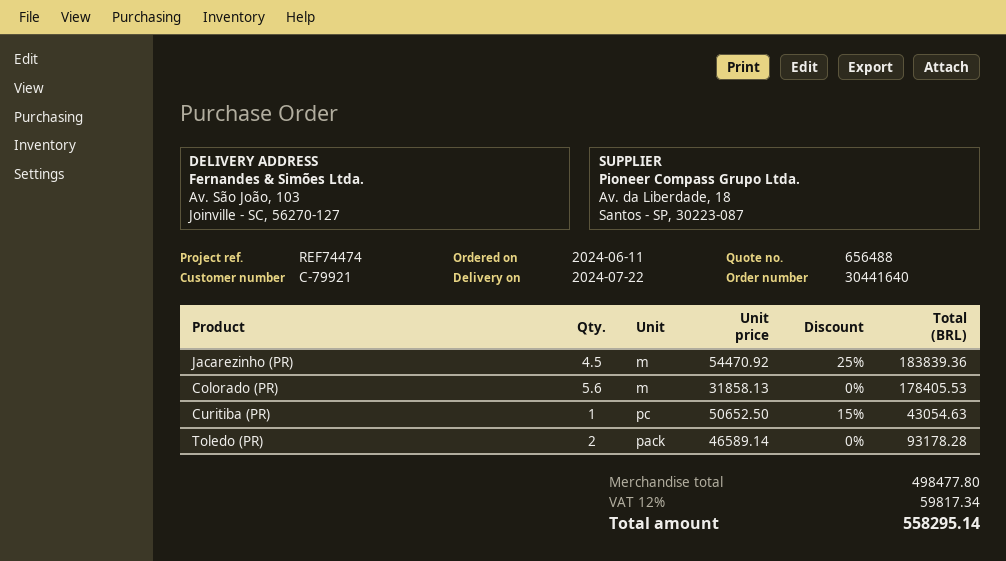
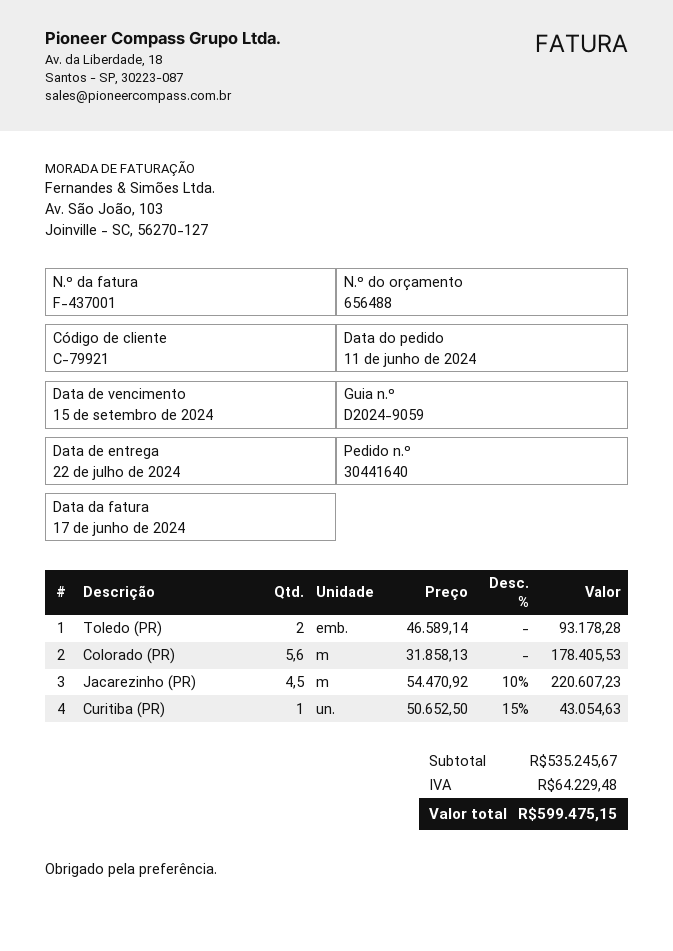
Jacarezinho (PR): 4.5 x 54470.92 - 25% = 183839.36 -> 4.5 x 54470.92 - 10% = 220607.23
subtotal: 498477.80 -> 535245.67
tax: 59817.34 -> 64229.48
total: 558295.14 -> 599475.15

